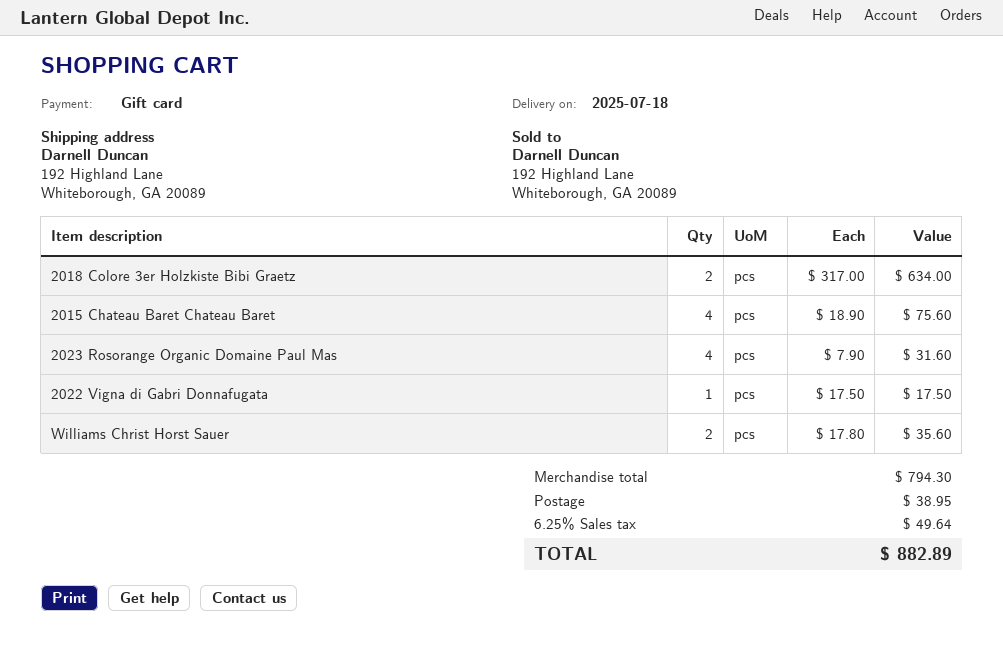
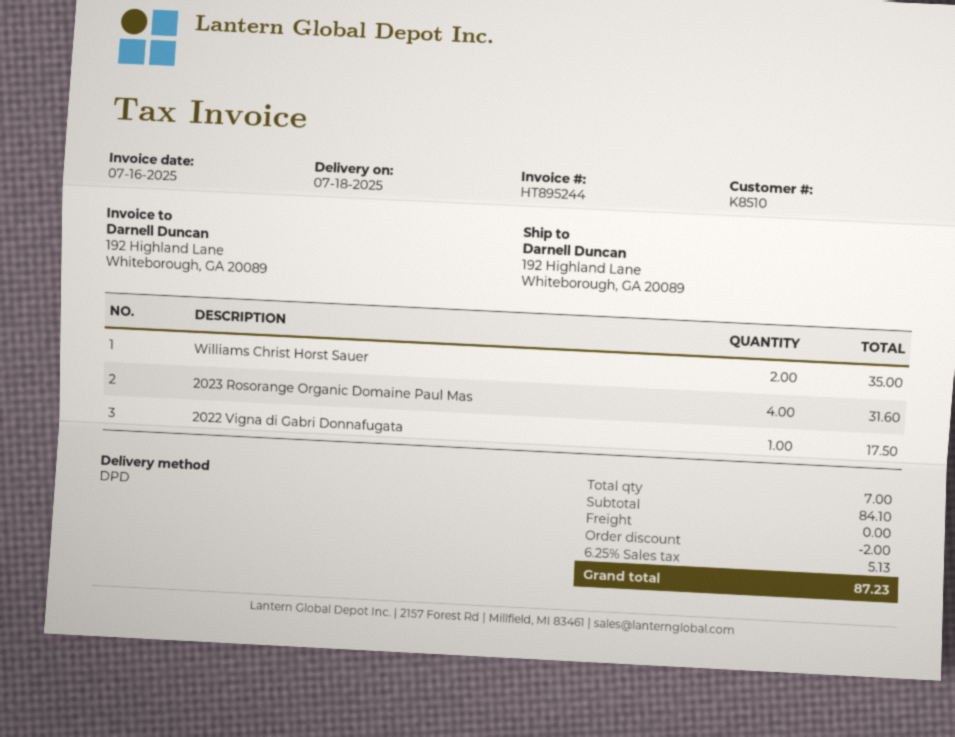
2018 Colore 3er Holzkiste Bibi Graetz: 2 for 634.00 -> none
2015 Chateau Baret Chateau Baret: 4 for 75.60 -> none
Williams Christ Horst Sauer: 2 for 35.60 -> 2 for 35.00
subtotal: 794.30 -> 84.10
discount: none -> 2.00
shipping: 38.95 -> 0.00
tax: 6.25% = 49.64 -> 6.25% = 5.13
total: 882.89 -> 87.23

